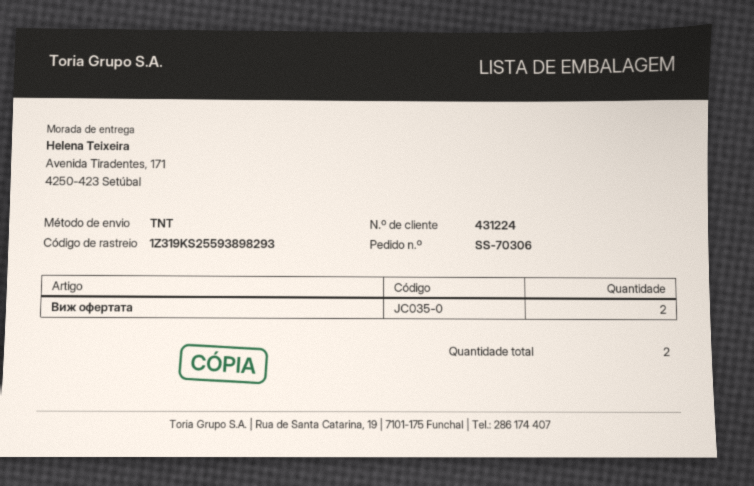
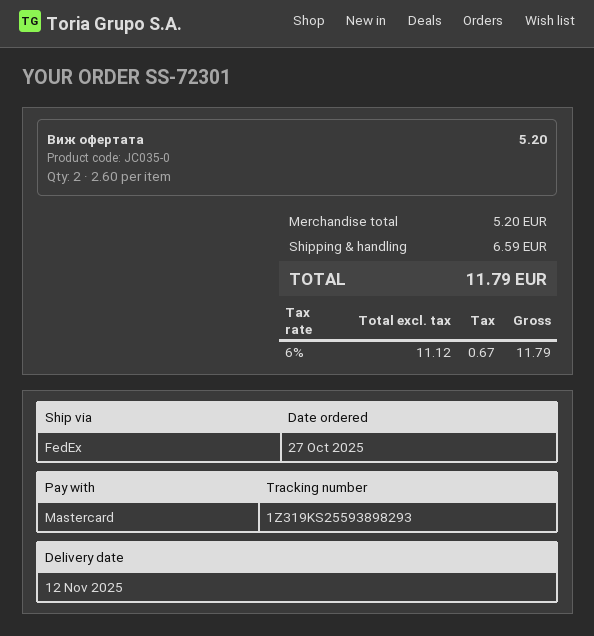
order number: SS-70306 -> SS-72301
shipping method: TNT -> FedEx

